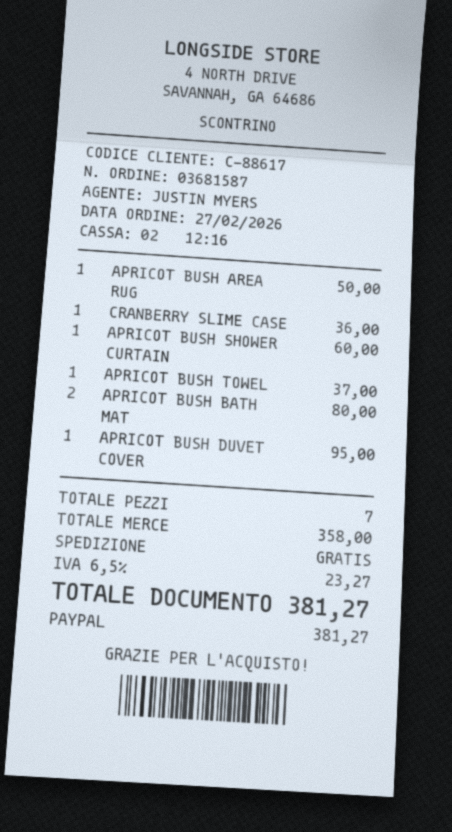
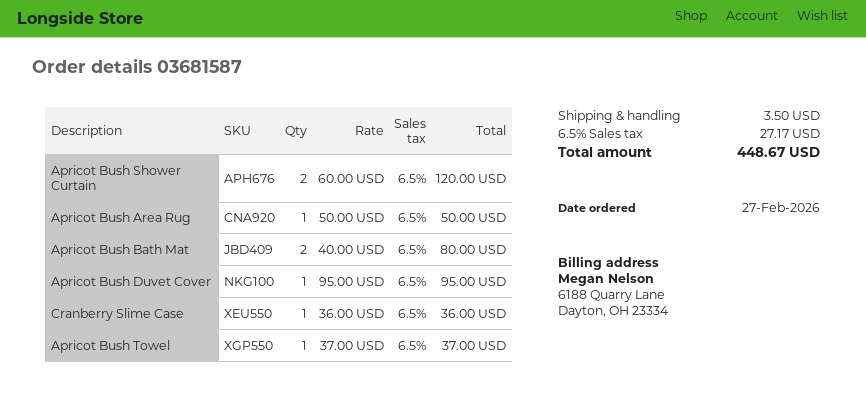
APRICOT BUSH SHOWER CURTAIN: 1 for 60.00 -> 2 for 120.00
shipping: 0.00 -> 3.50
tax: 6.5% = 23.27 -> 6.5% = 27.17
total: 381.27 -> 448.67

